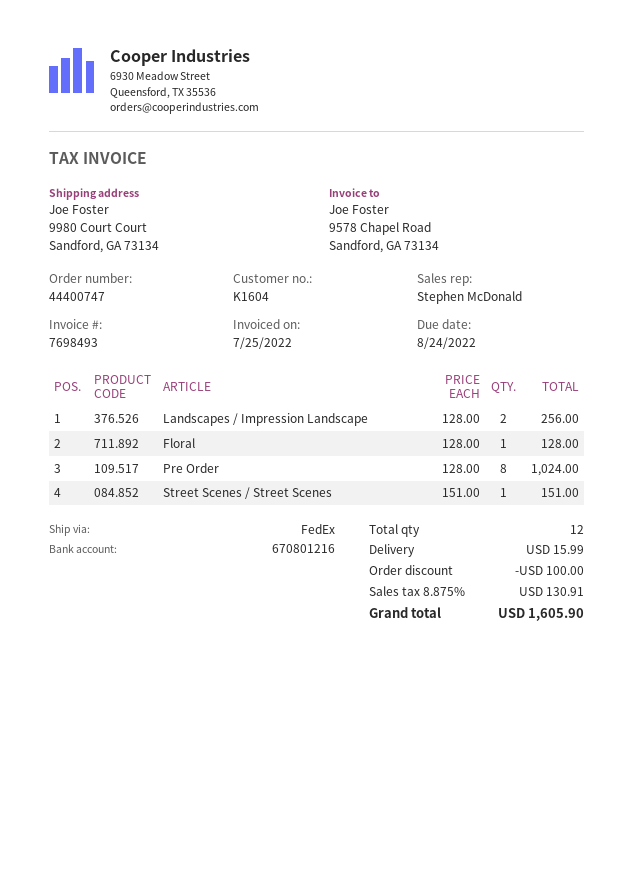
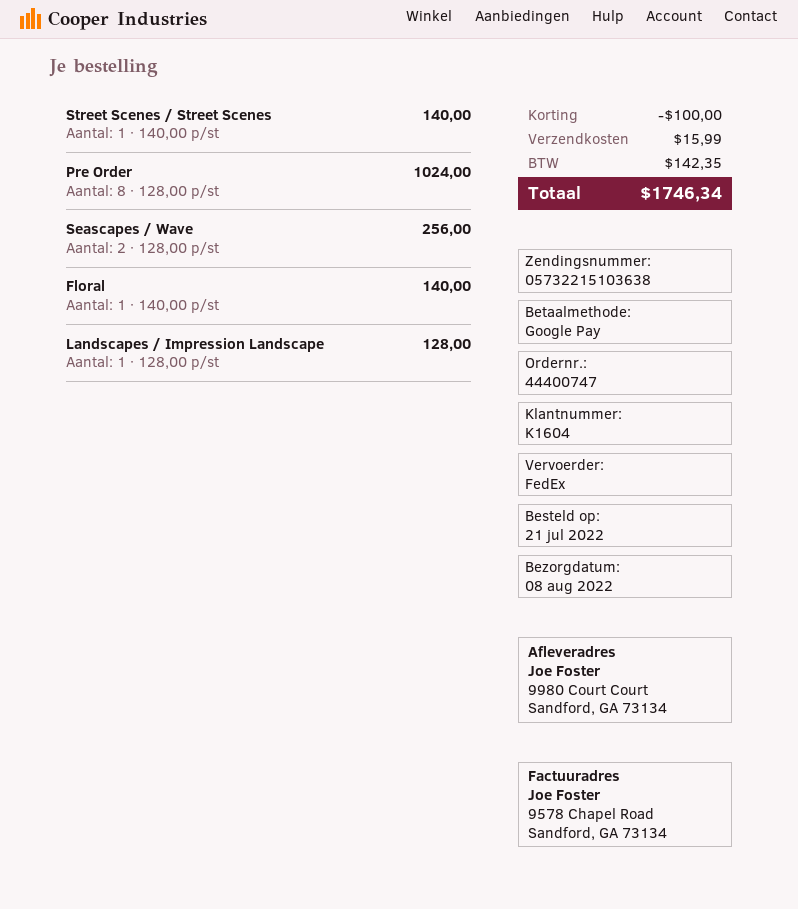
Landscapes / Impression Landscape: 2 x 128.00 = 256.00 -> 1 x 128.00 = 128.00
Floral: 1 x 128.00 = 128.00 -> 1 x 140.00 = 140.00
Street Scenes / Street Scenes: 1 x 151.00 = 151.00 -> 1 x 140.00 = 140.00
Seascapes / Wave: none -> 2 x 128.00 = 256.00
tax: 130.91 -> 142.35
total: 1605.90 -> 1746.34

